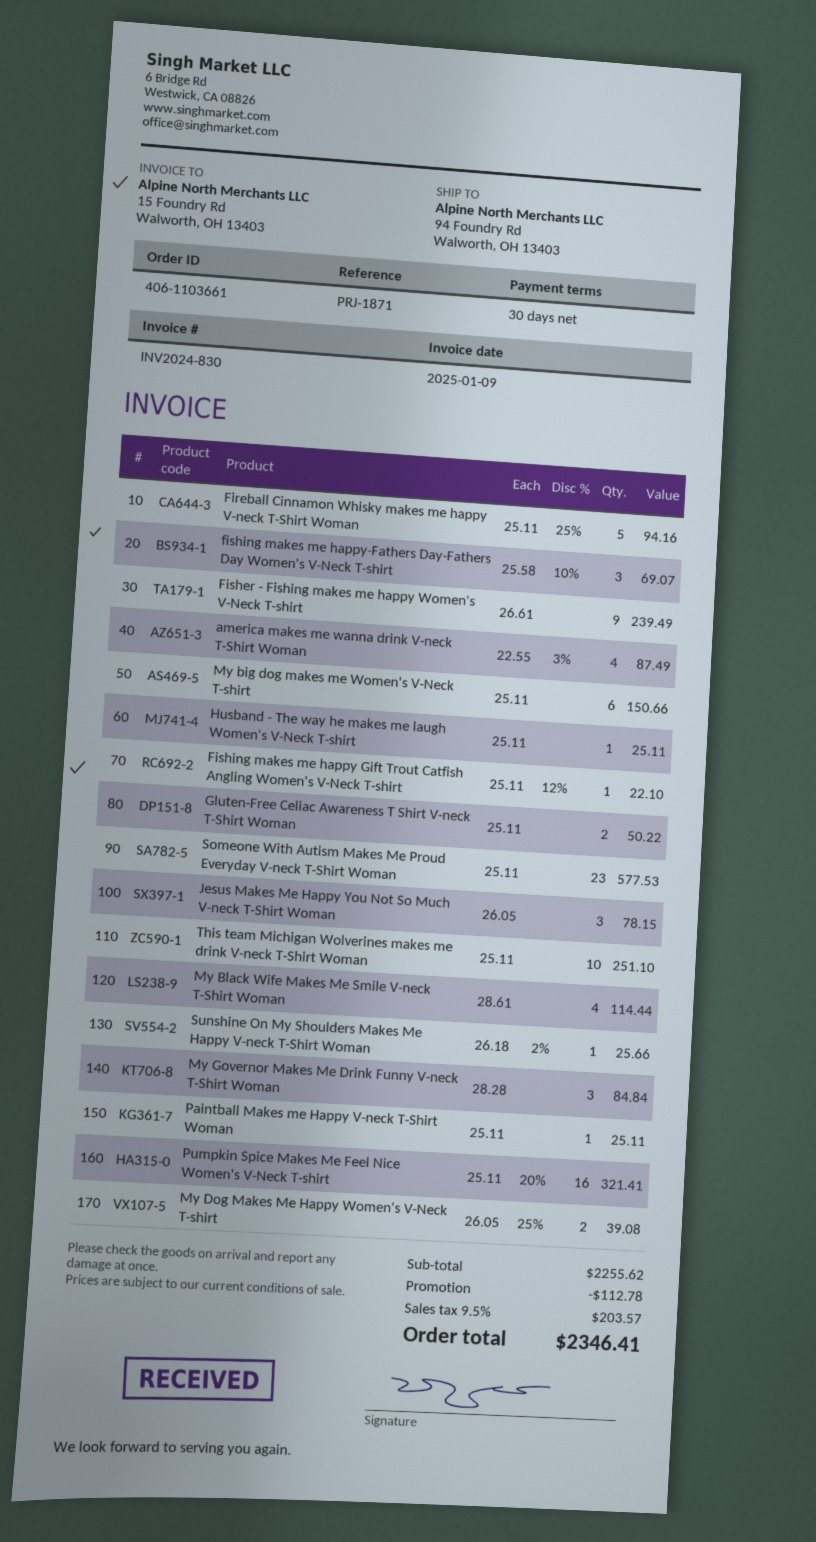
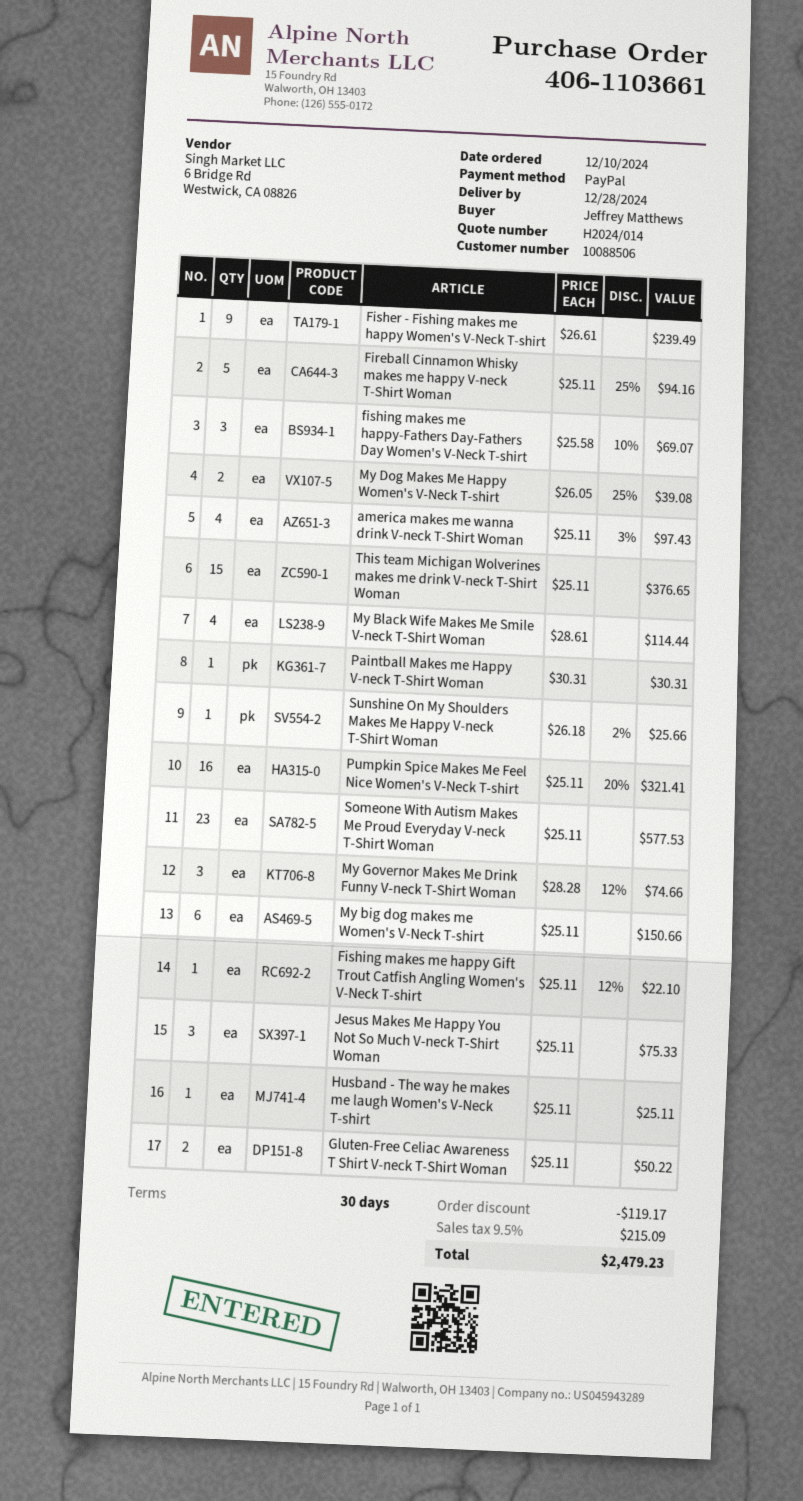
america makes me wanna drink V-neck T-Shirt Woman: 4 x 22.55 - 3% = 87.49 -> 4 x 25.11 - 3% = 97.43
Jesus Makes Me Happy You Not So Much V-neck T-Shirt Woman: 3 x 26.05 = 78.15 -> 3 x 25.11 = 75.33
This team Michigan Wolverines makes me drink V-neck T-Shirt Woman: 10 x 25.11 = 251.10 -> 15 x 25.11 = 376.65
My Governor Makes Me Drink Funny V-neck T-Shirt Woman: 3 x 28.28 = 84.84 -> 3 x 28.28 - 12% = 74.66
Paintball Makes me Happy V-neck T-Shirt Woman: 1 x 25.11 = 25.11 -> 1 x 30.31 = 30.31
discount: 112.78 -> 119.17
tax: 9.5% = 203.57 -> 9.5% = 215.09
total: 2346.41 -> 2479.23

